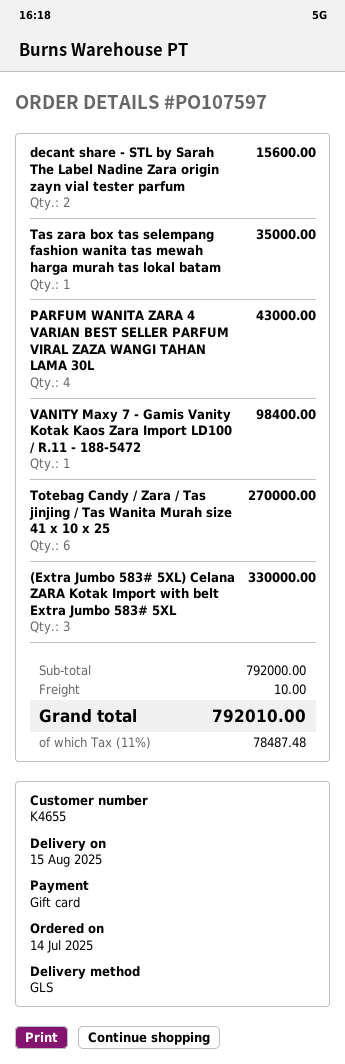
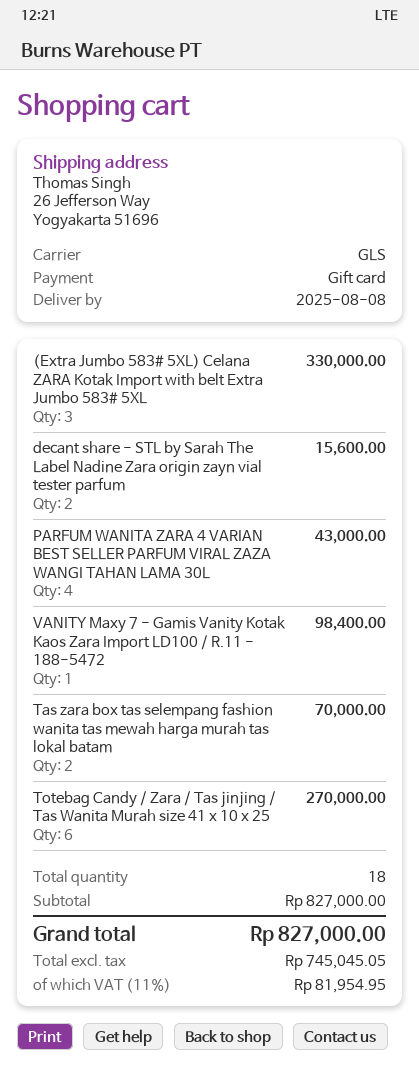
delivery date: 2025-08-15 -> 2025-08-08
Tas zara box tas selempang fashion wanita tas mewah harga murah tas lokal batam: 1 for 35000.00 -> 2 for 70000.00
subtotal: 792000.00 -> 827000.00
shipping: 10.00 -> none
tax: 11% = 78487.48 -> 11% = 81954.95
total: 792010.00 -> 827000.00

